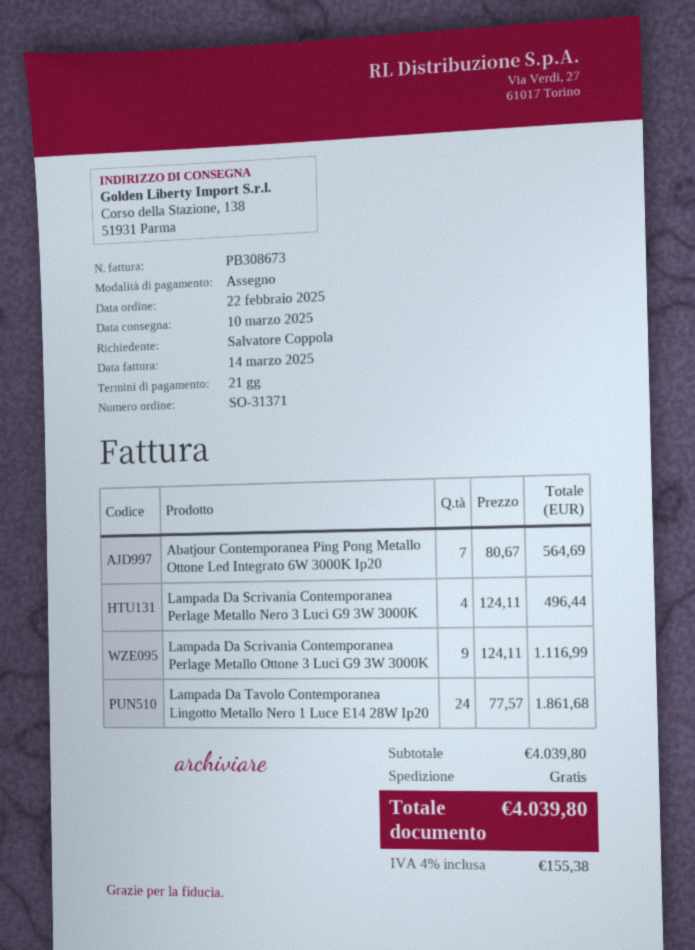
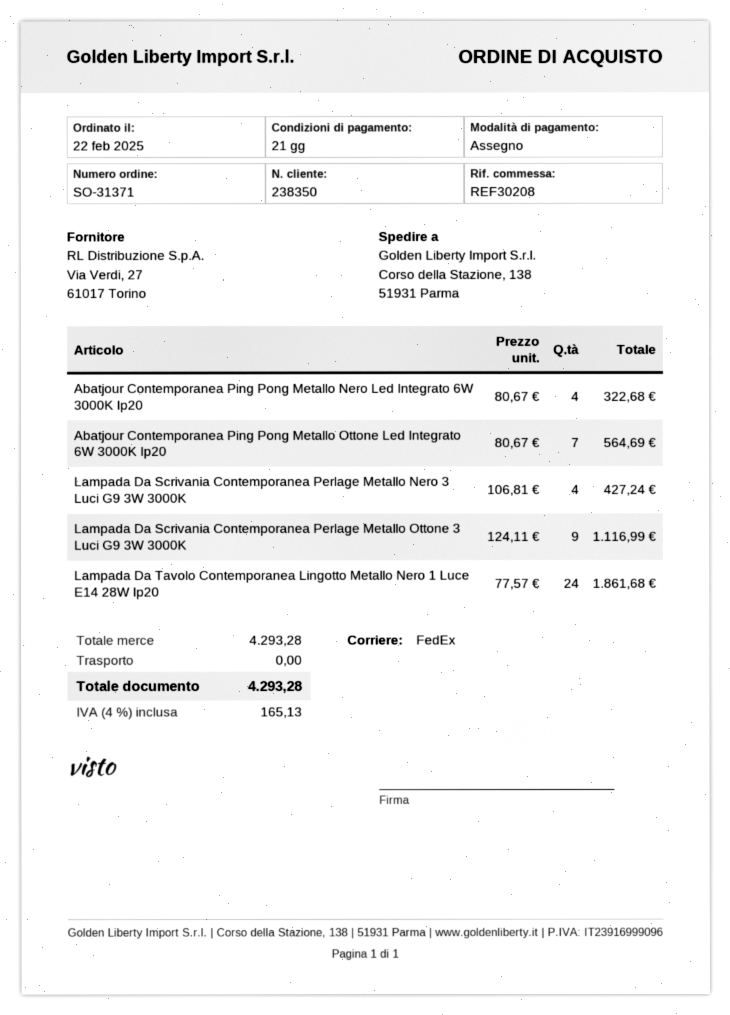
Lampada Da Scrivania Contemporanea Perlage Metallo Nero 3 Luci G9 3W 3000K: 4 x 124.11 = 496.44 -> 4 x 106.81 = 427.24
Abatjour Contemporanea Ping Pong Metallo Nero Led Integrato 6W 3000K Ip20: none -> 4 x 80.67 = 322.68
subtotal: 4039.80 -> 4293.28
tax: 4% = 155.38 -> 4% = 165.13
total: 4039.80 -> 4293.28

